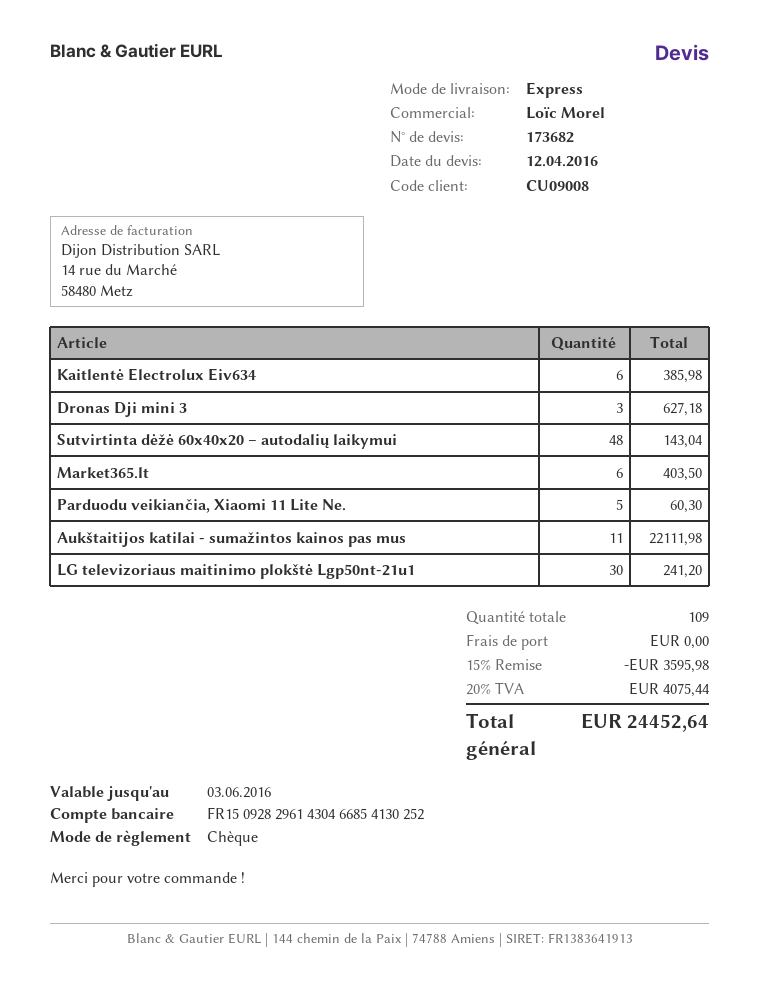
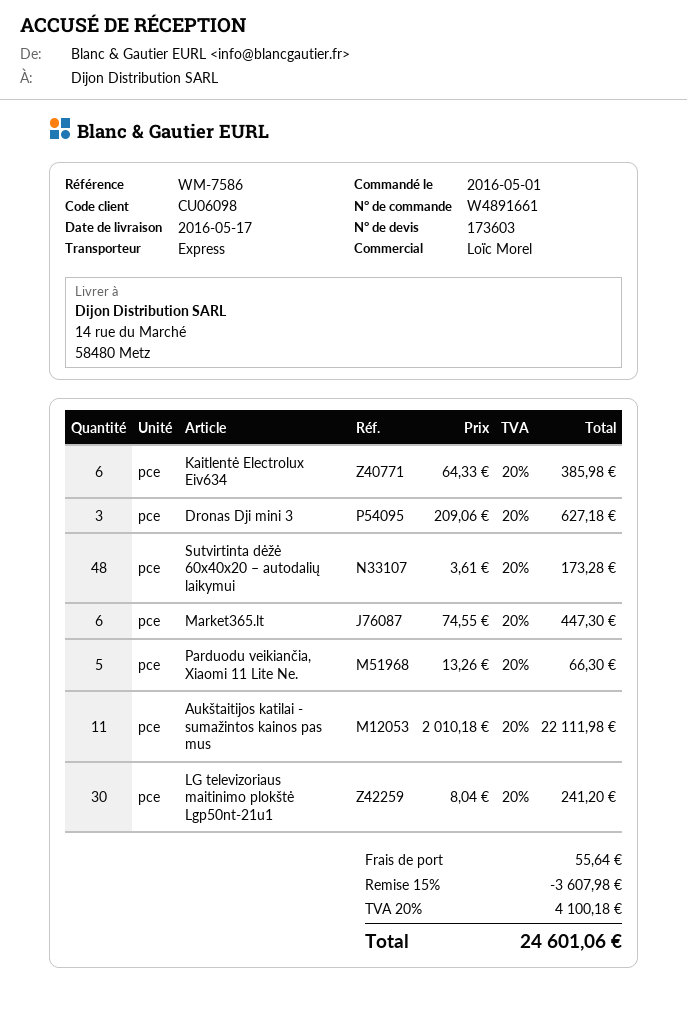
quote number: 173682 -> 173603
customer number: CU09008 -> CU06098
Sutvirtinta dėžė 60x40x20 – autodalių laikymui: 48 for 143.04 -> 48 for 173.28
Market365.lt: 6 for 403.50 -> 6 for 447.30
Parduodu veikiančia, Xiaomi 11 Lite Ne.: 5 for 60.30 -> 5 for 66.30
discount: 15% = 3595.98 -> 15% = 3607.98
shipping: 0.00 -> 55.64
tax: 20% = 4075.44 -> 20% = 4100.18
total: 24452.64 -> 24601.06

